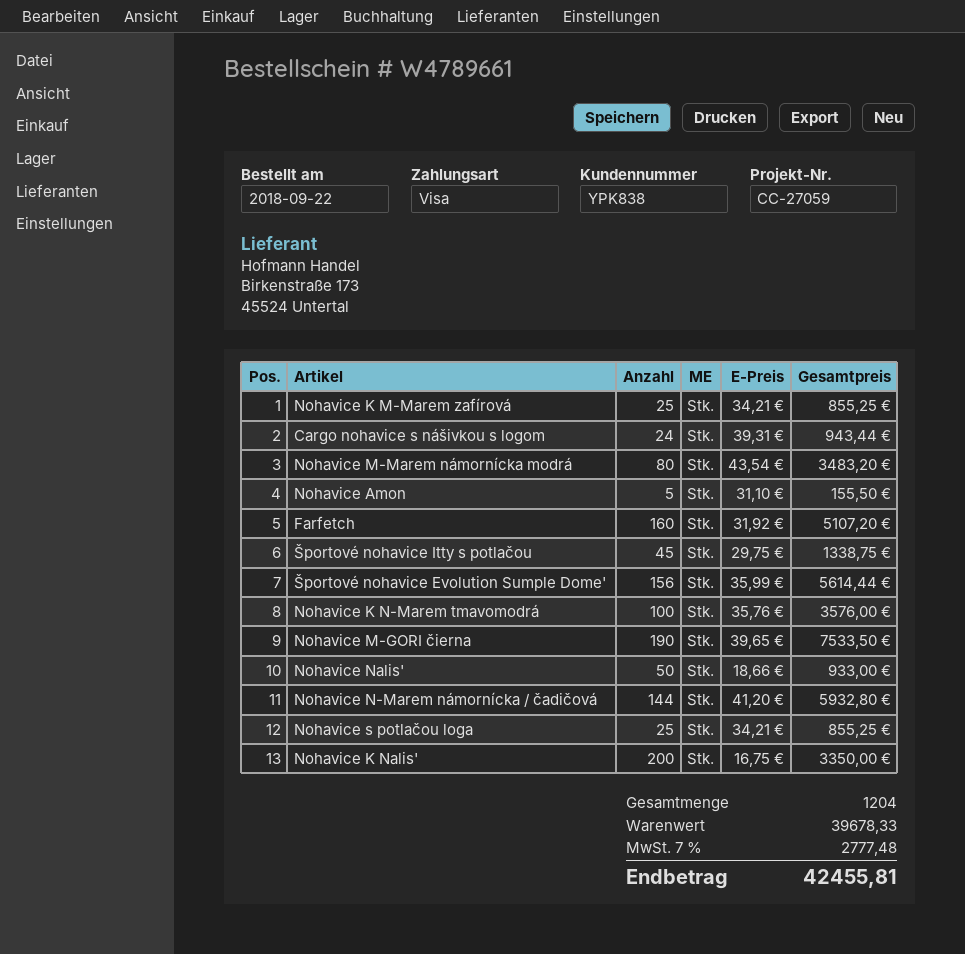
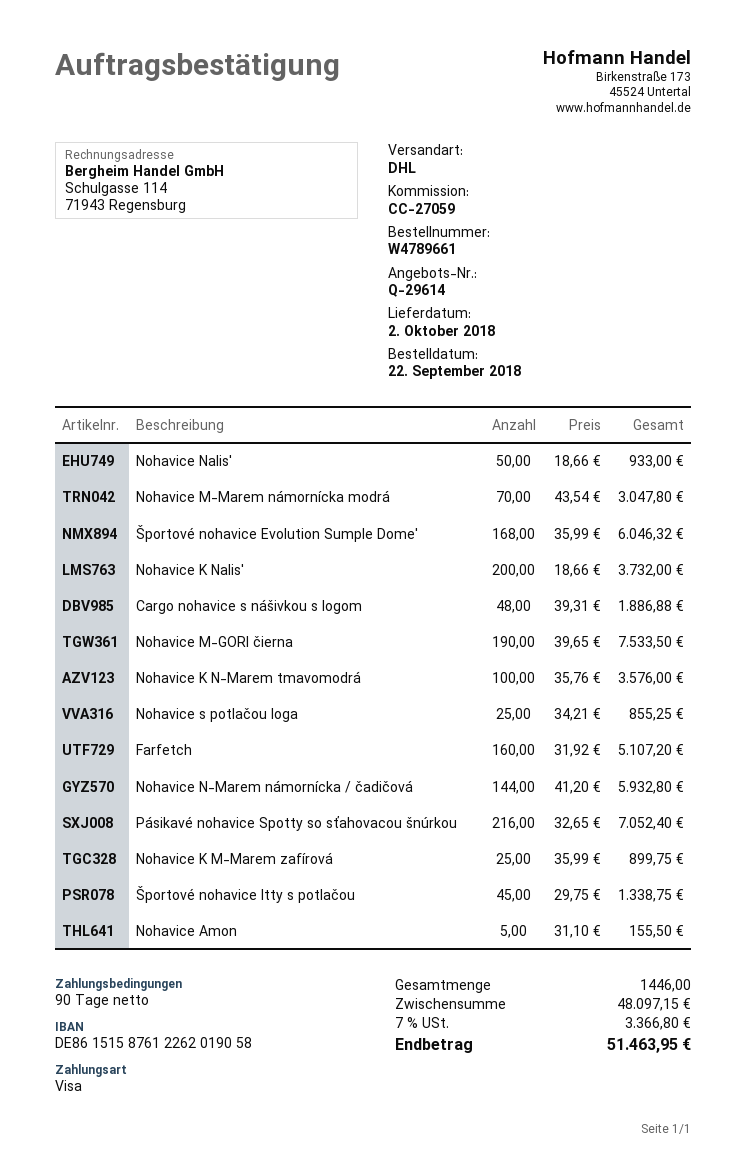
Nohavice K M-Marem zafírová: 25 x 34.21 = 855.25 -> 25 x 35.99 = 899.75
Cargo nohavice s nášivkou s logom: 24 x 39.31 = 943.44 -> 48 x 39.31 = 1886.88
Nohavice M-Marem námornícka modrá: 80 x 43.54 = 3483.20 -> 70 x 43.54 = 3047.80
Športové nohavice Evolution Sumple Dome': 156 x 35.99 = 5614.44 -> 168 x 35.99 = 6046.32
Nohavice K Nalis': 200 x 16.75 = 3350.00 -> 200 x 18.66 = 3732.00
Pásikavé nohavice Spotty so sťahovacou šnúrkou: none -> 216 x 32.65 = 7052.40
total quantity: 1204 -> 1446
subtotal: 39678.33 -> 48097.15
tax: 7% = 2777.48 -> 7% = 3366.80
total: 42455.81 -> 51463.95

